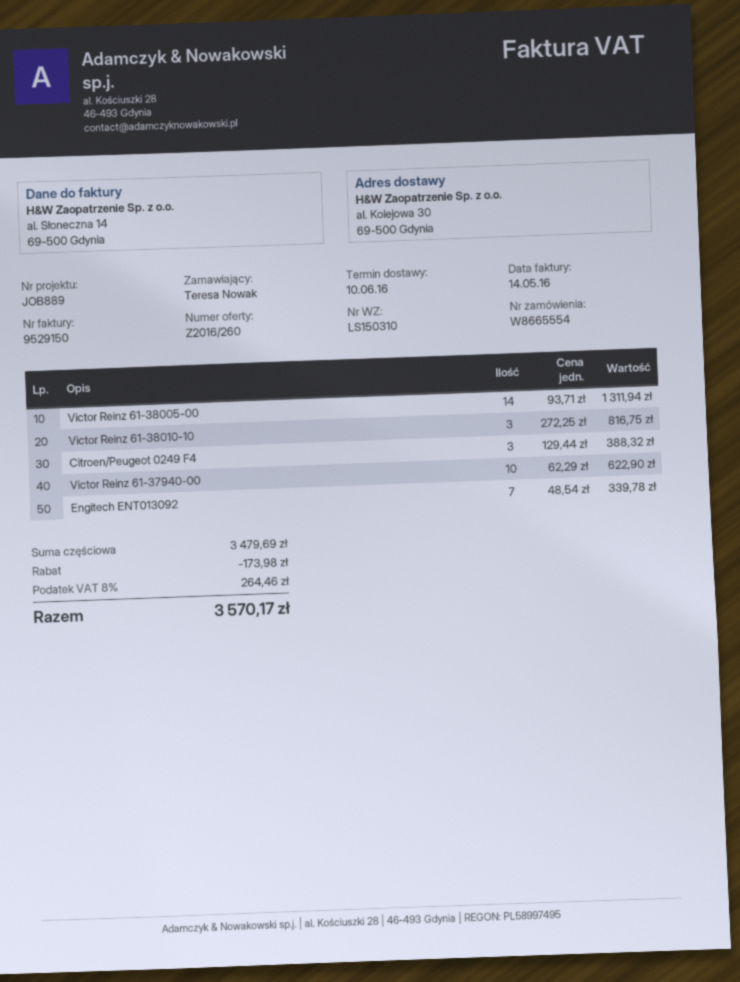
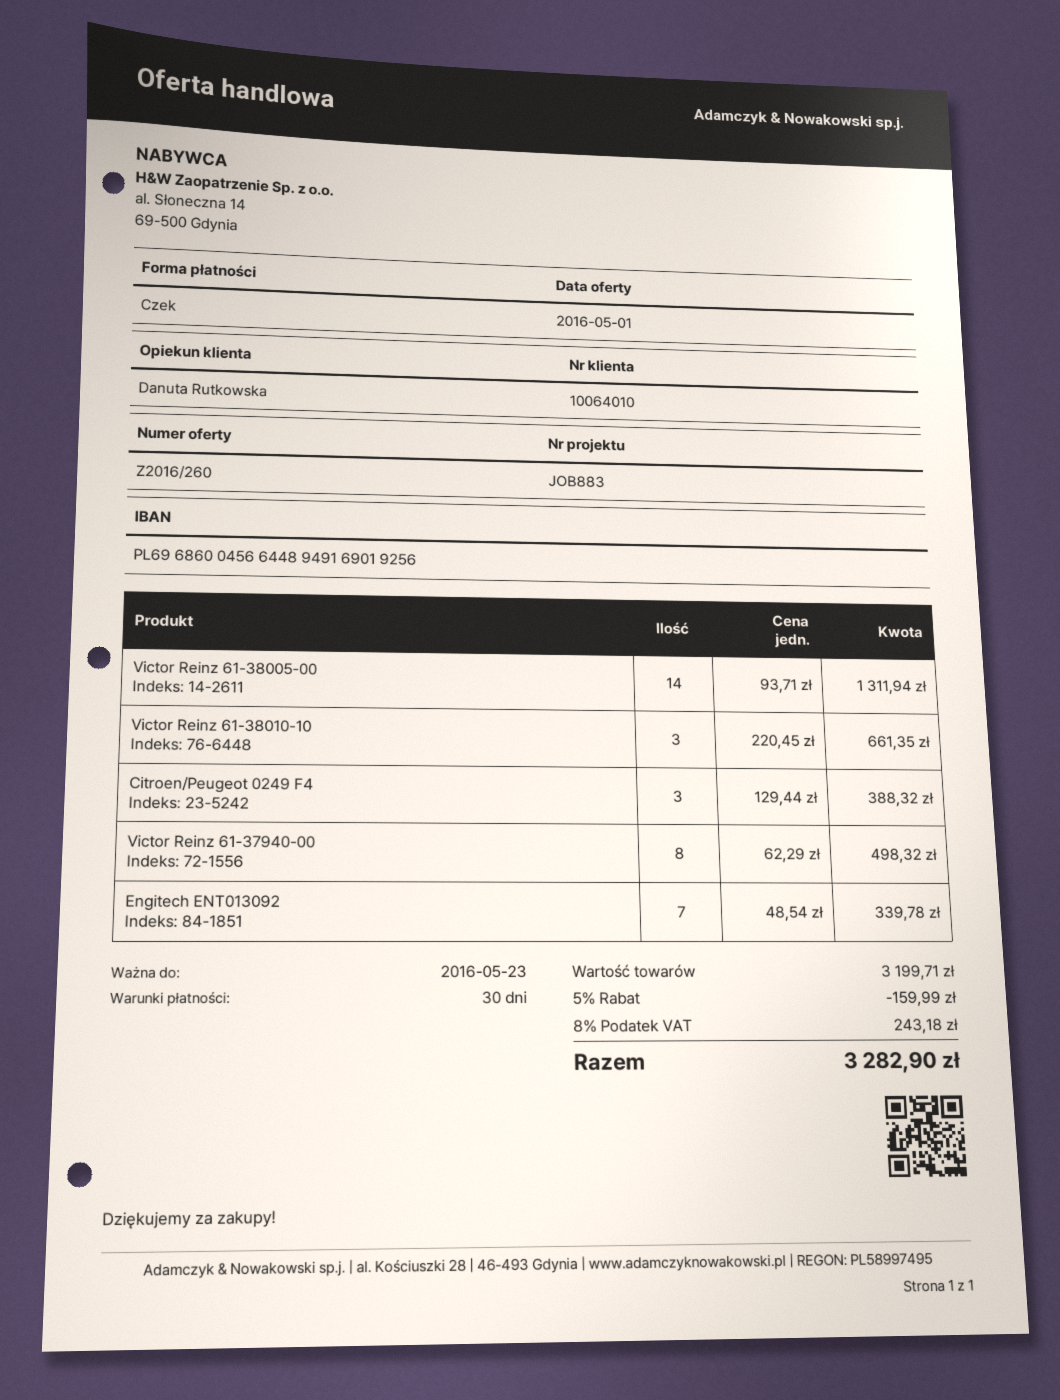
reference: JOB889 -> JOB883
Victor Reinz 61-38010-10: 3 x 272.25 = 816.75 -> 3 x 220.45 = 661.35
Victor Reinz 61-37940-00: 10 x 62.29 = 622.90 -> 8 x 62.29 = 498.32
subtotal: 3479.69 -> 3199.71
discount: 173.98 -> 159.99
tax: 8% = 264.46 -> 8% = 243.18
total: 3570.17 -> 3282.90

